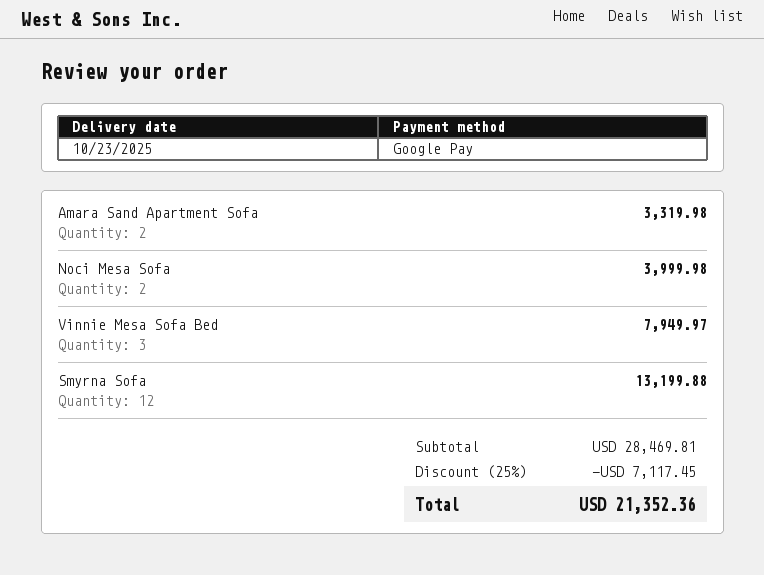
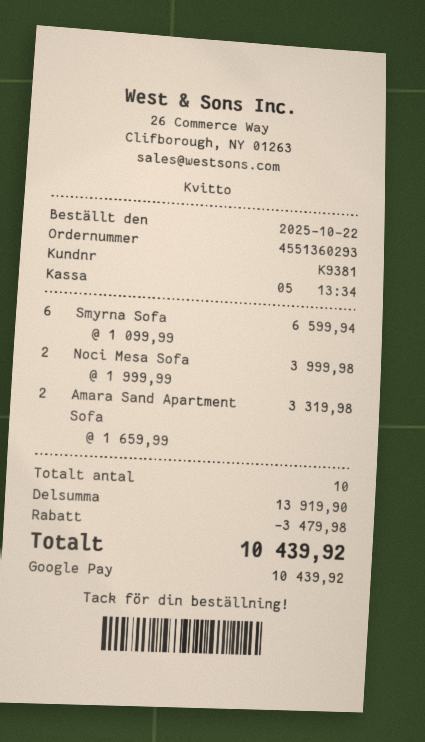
Vinnie Mesa Sofa Bed: 3 for 7949.97 -> none
Smyrna Sofa: 12 for 13199.88 -> 6 for 6599.94
subtotal: 28469.81 -> 13919.90
discount: 7117.45 -> 3479.98
total: 21352.36 -> 10439.92

